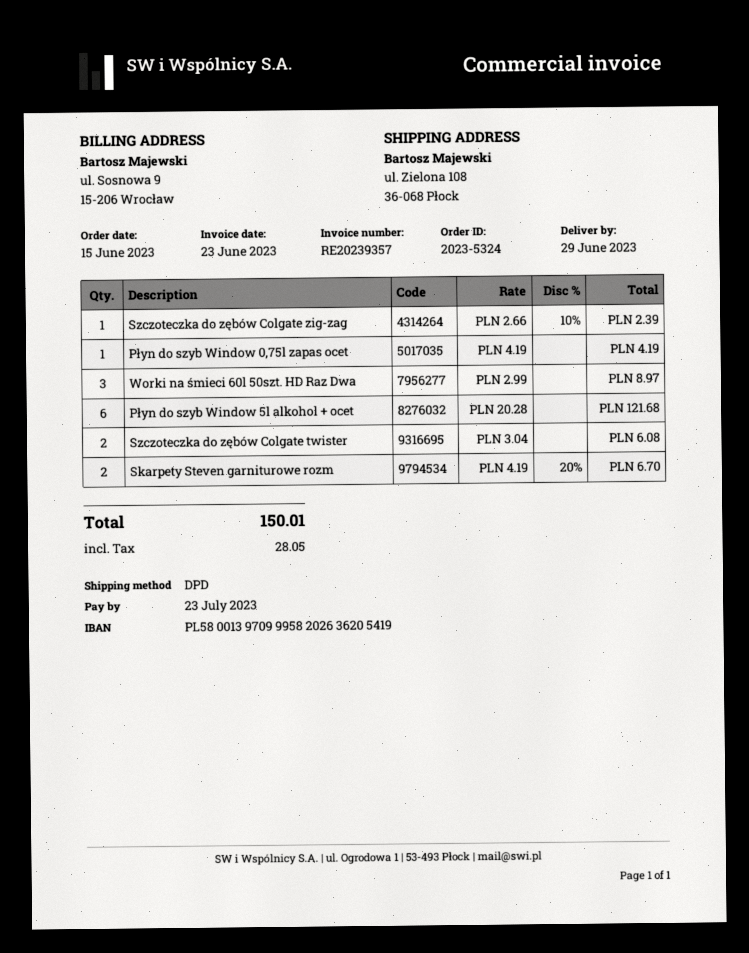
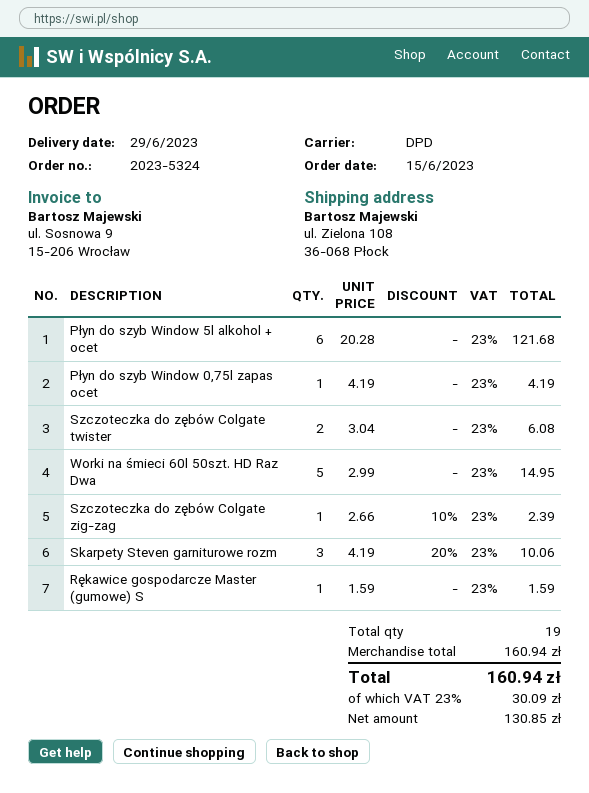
Worki na śmieci 60l 50szt. HD Raz Dwa: 3 x 2.99 = 8.97 -> 5 x 2.99 = 14.95
Skarpety Steven garniturowe rozm: 2 x 4.19 - 20% = 6.70 -> 3 x 4.19 - 20% = 10.06
Rękawice gospodarcze Master (gumowe) S: none -> 1 x 1.59 = 1.59
tax: 28.05 -> 30.09
total: 150.01 -> 160.94

